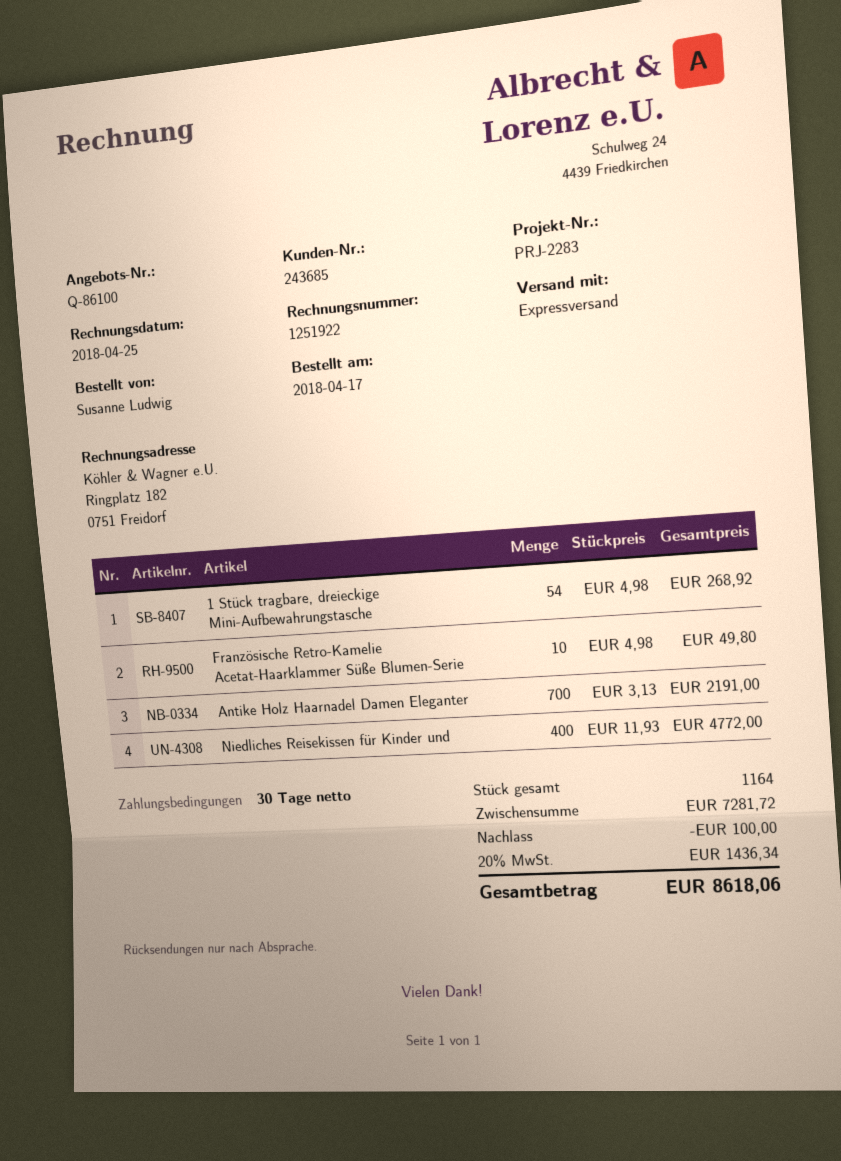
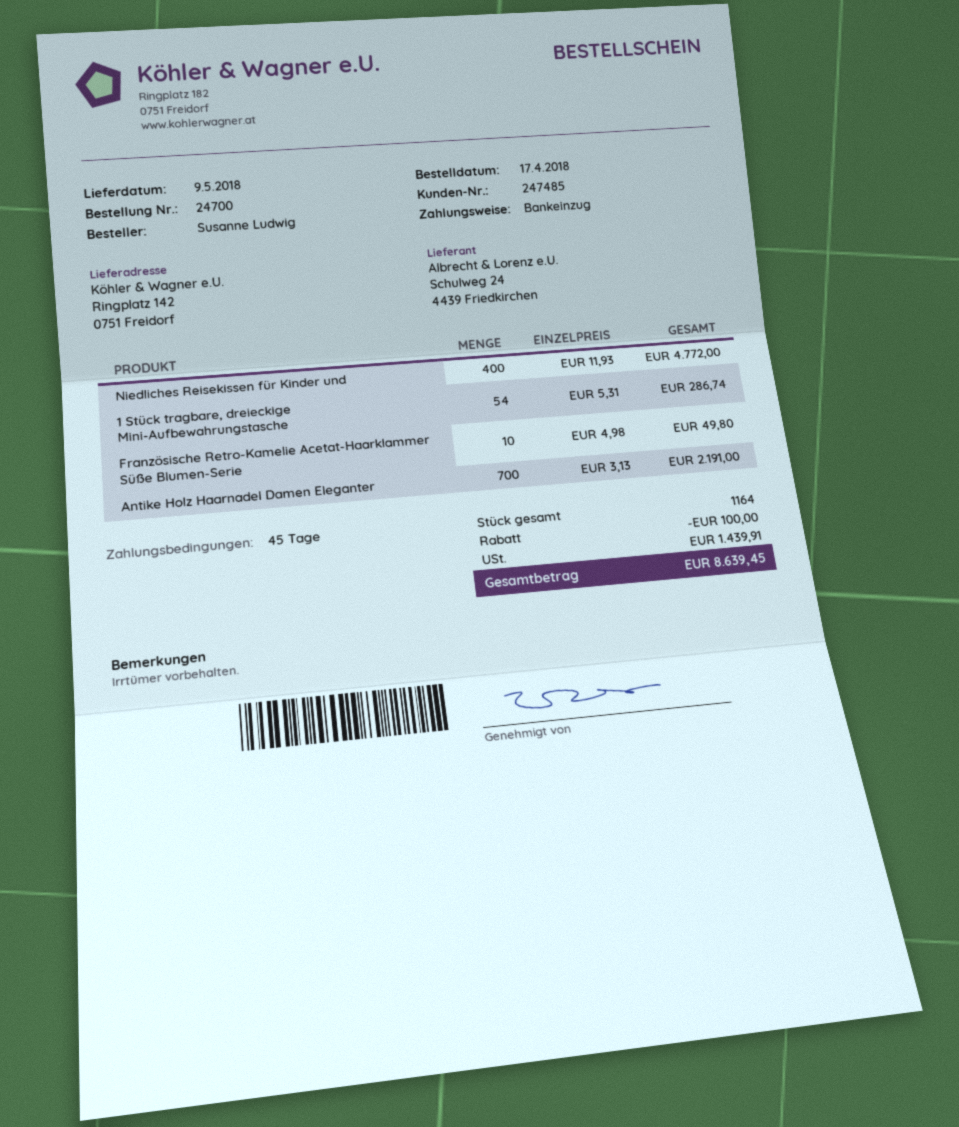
payment terms: 30 days -> 45 days
customer number: 243685 -> 247485
1 Stück tragbare, dreieckige Mini-Aufbewahrungstasche: 54 x 4.98 = 268.92 -> 54 x 5.31 = 286.74
tax: 1436.34 -> 1439.91
total: 8618.06 -> 8639.45

